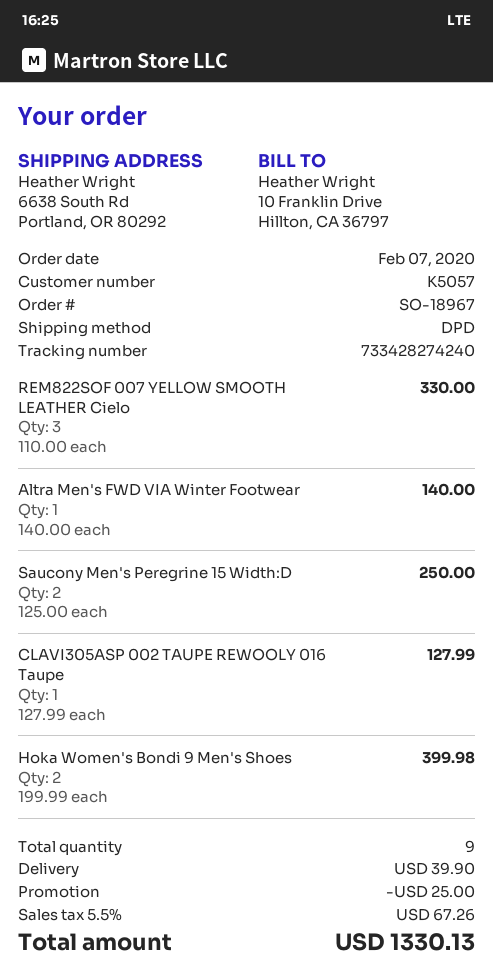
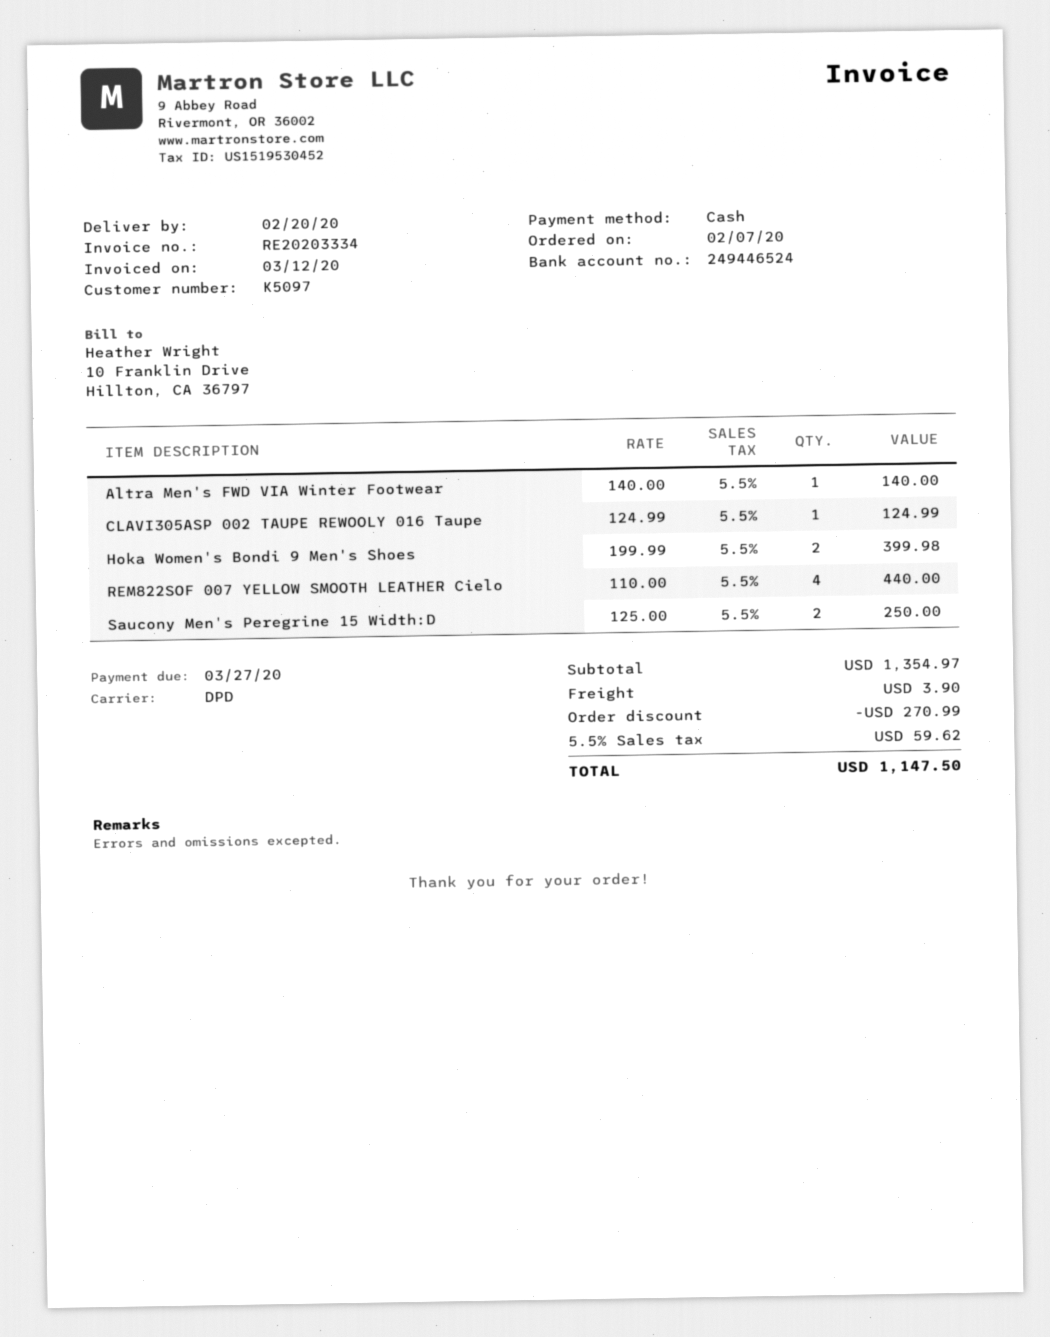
customer number: K5057 -> K5097
REM822SOF 007 YELLOW SMOOTH LEATHER Cielo: 3 x 110.00 = 330.00 -> 4 x 110.00 = 440.00
CLAVI305ASP 002 TAUPE REWOOLY 016 Taupe: 1 x 127.99 = 127.99 -> 1 x 124.99 = 124.99
discount: 25.00 -> 270.99
shipping: 39.90 -> 3.90
tax: 5.5% = 67.26 -> 5.5% = 59.62
total: 1330.13 -> 1147.50

